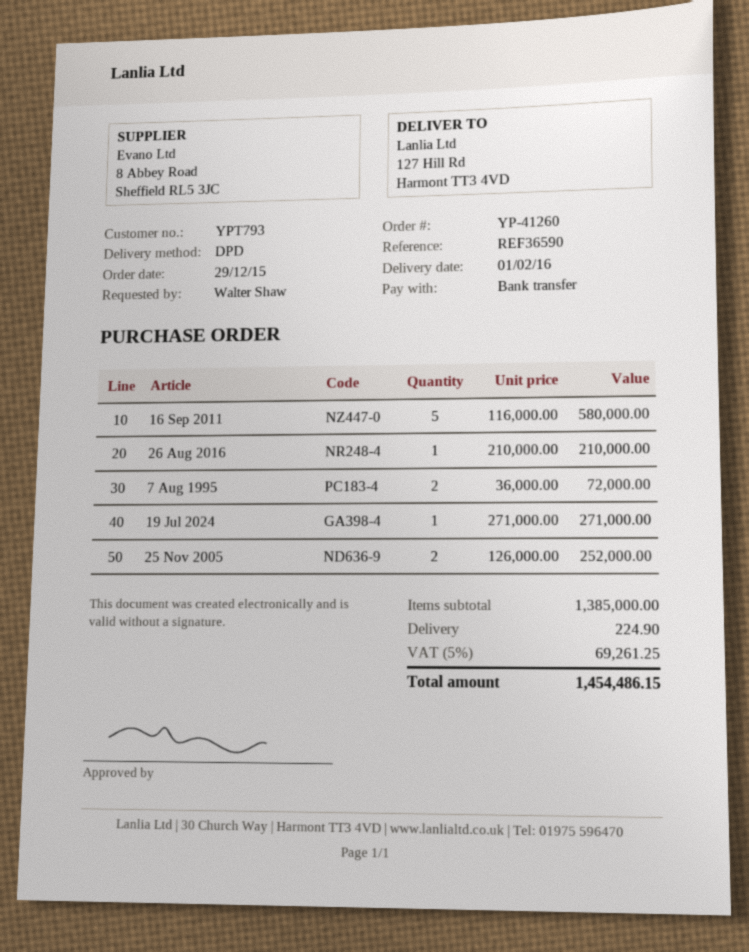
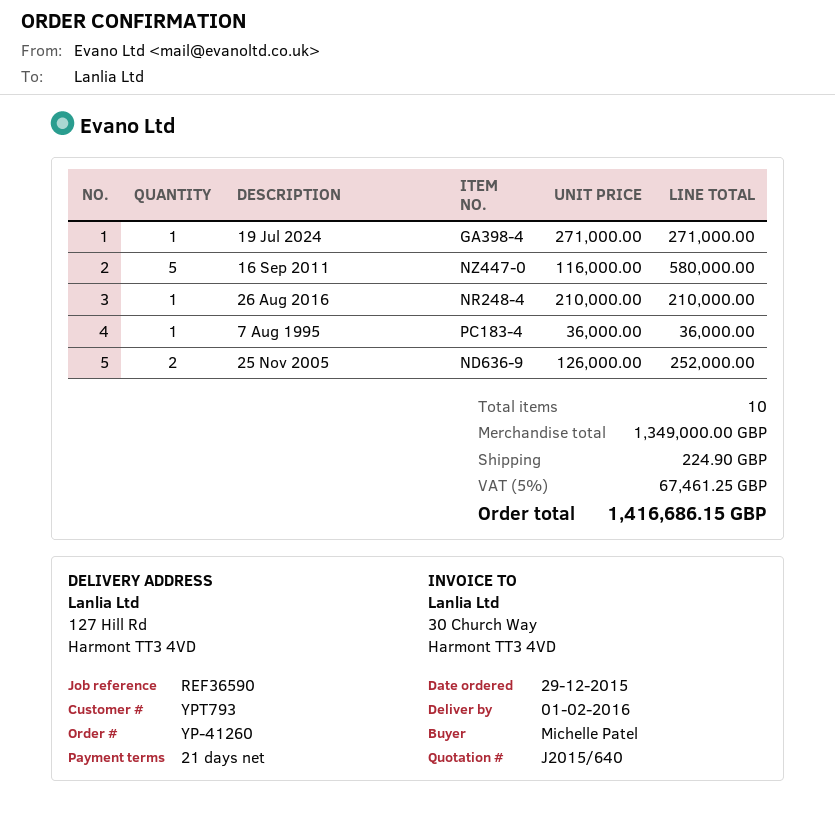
ordered by: Walter Shaw -> Michelle Patel
7 Aug 1995: 2 x 36000.00 = 72000.00 -> 1 x 36000.00 = 36000.00
subtotal: 1385000.00 -> 1349000.00
tax: 5% = 69261.25 -> 5% = 67461.25
total: 1454486.15 -> 1416686.15

